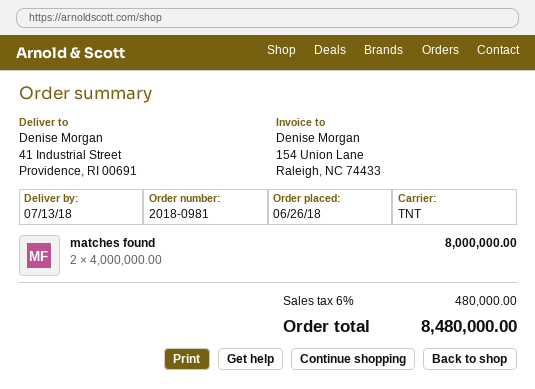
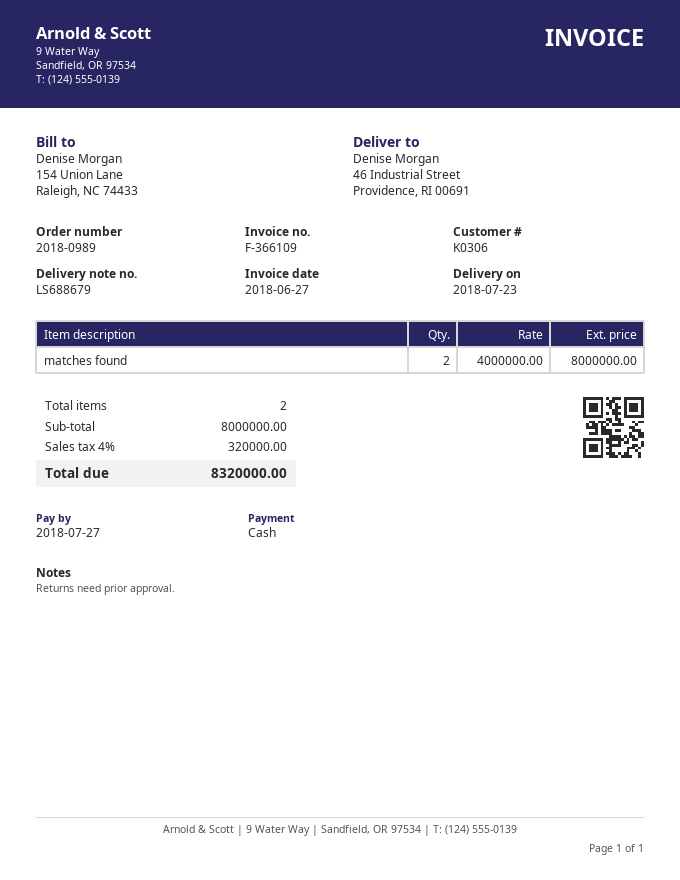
order number: 2018-0981 -> 2018-0989
delivery date: 2018-07-13 -> 2018-07-23
ship to: 41 Industrial Street, Providence, RI 00691 -> 46 Industrial Street, Providence, RI 00691
tax: 6% = 480000.00 -> 4% = 320000.00
total: 8480000.00 -> 8320000.00

